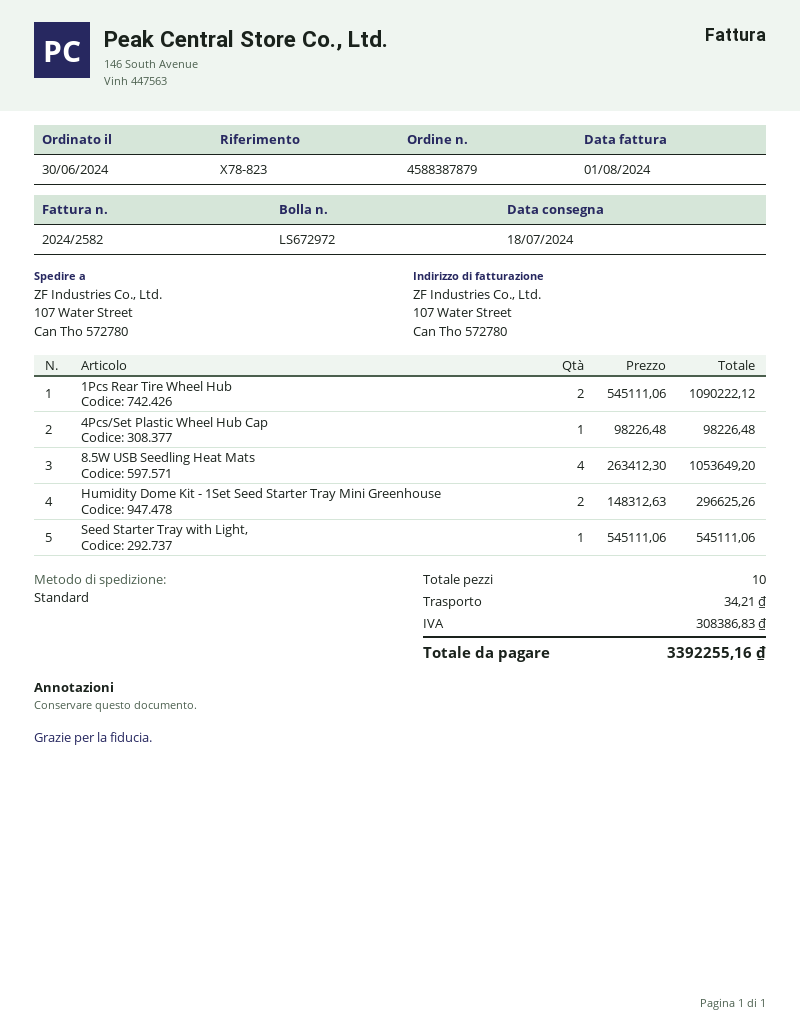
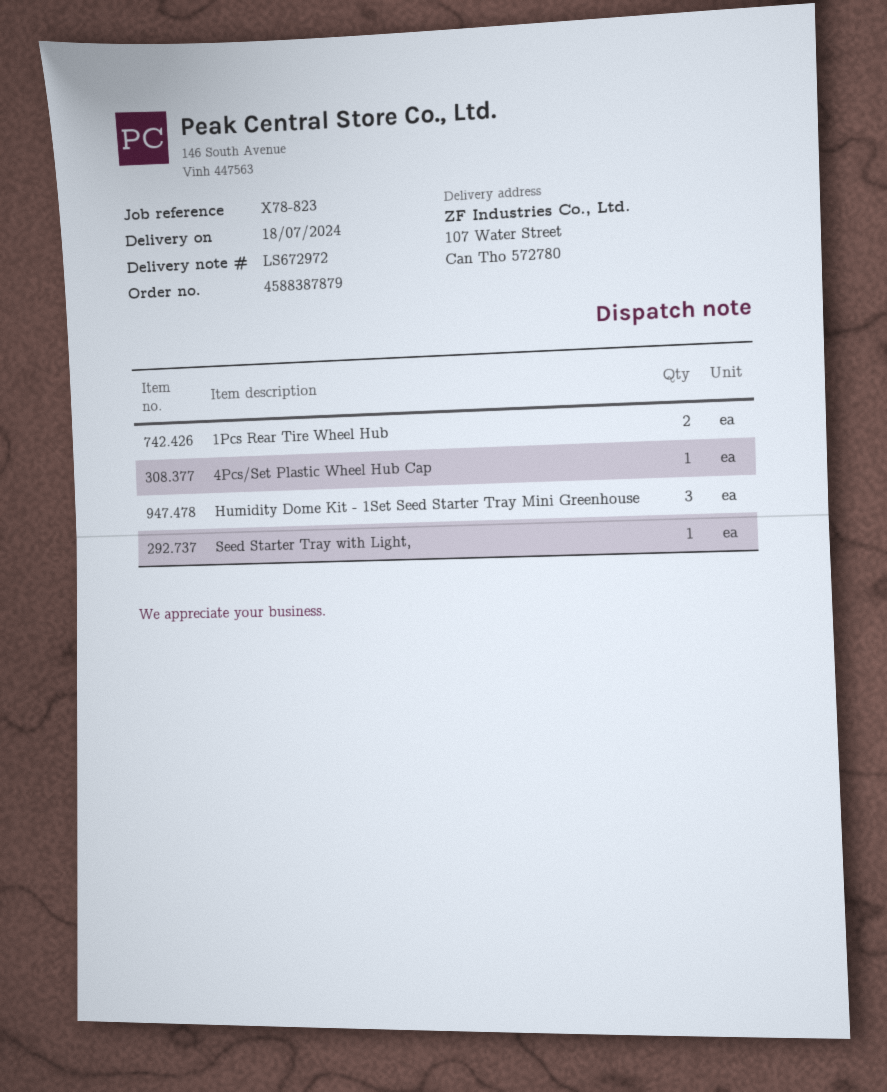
8.5W USB Seedling Heat Mats: 4 -> none
Humidity Dome Kit - 1Set Seed Starter Tray Mini Greenhouse: 2 -> 3

